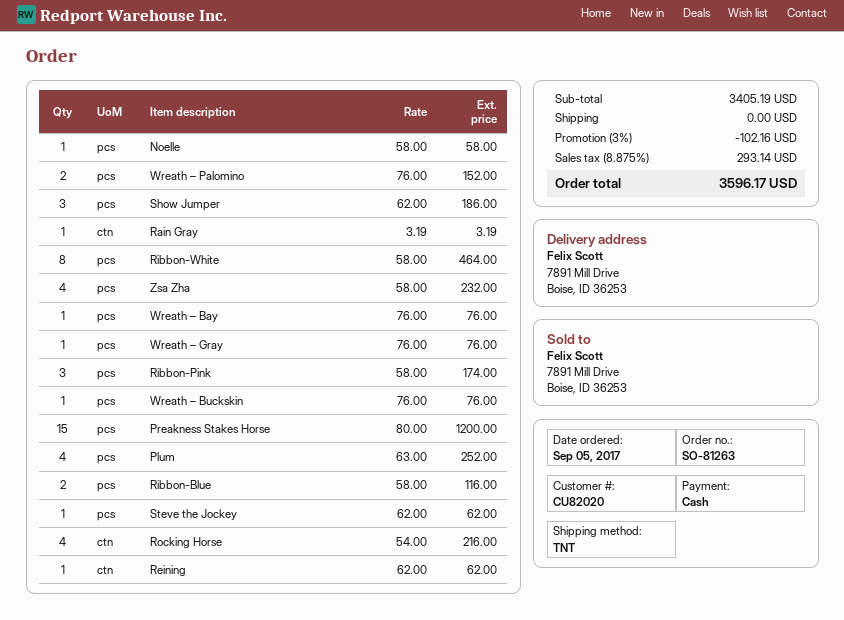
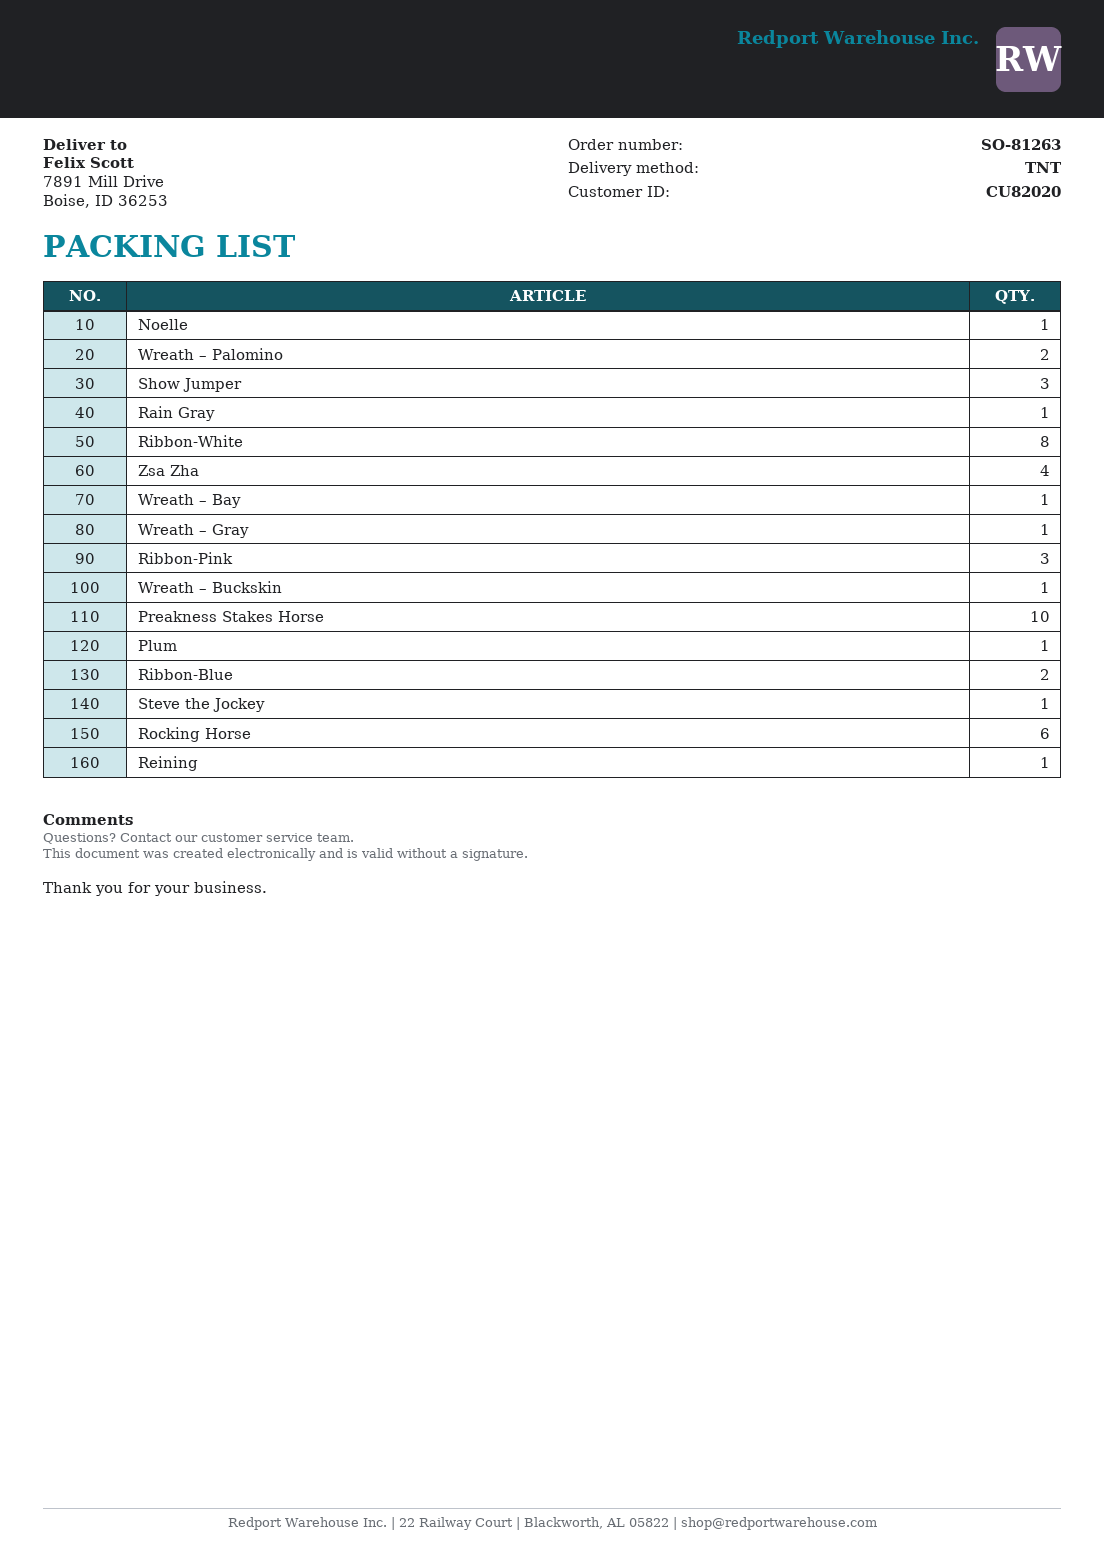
Preakness Stakes Horse: 15 -> 10
Plum: 4 -> 1
Rocking Horse: 4 -> 6

